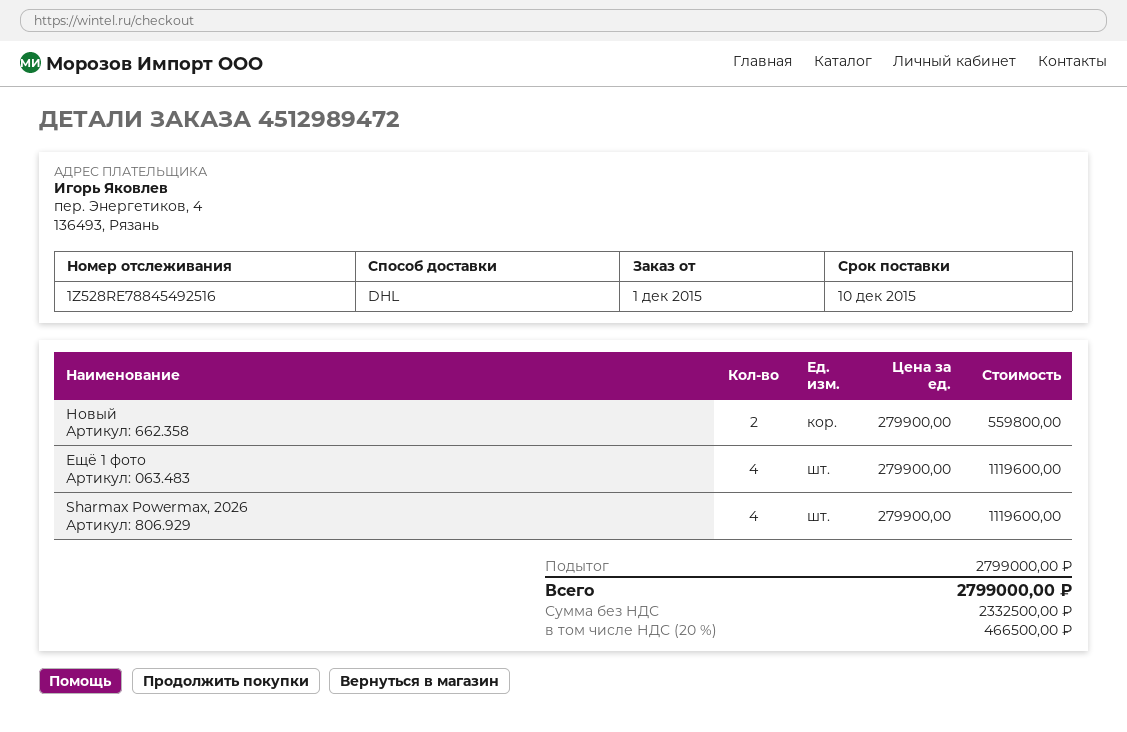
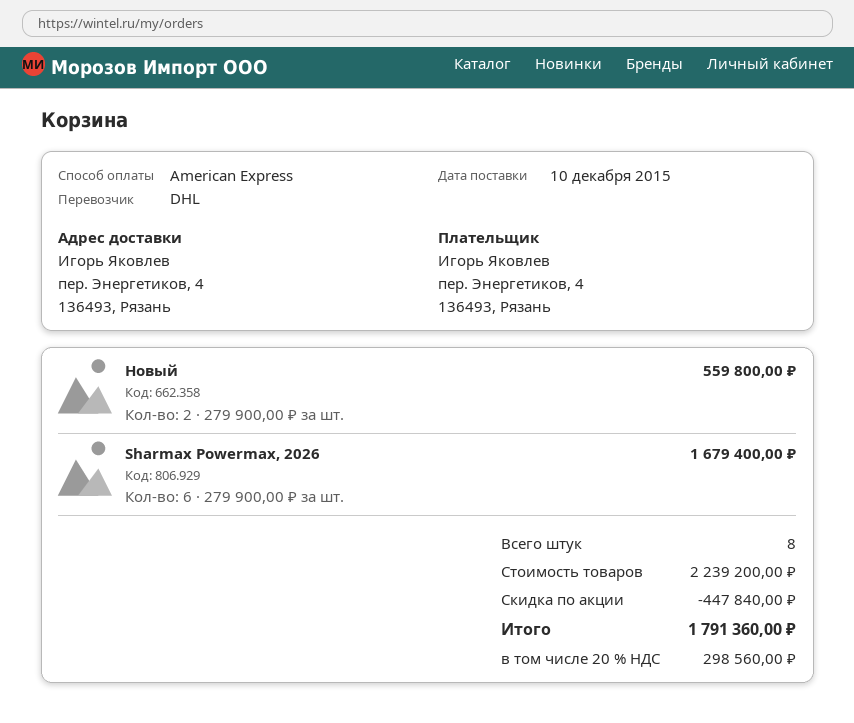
Ещё 1 фото: 4 x 279900.00 = 1119600.00 -> none
Sharmax Powermax, 2026: 4 x 279900.00 = 1119600.00 -> 6 x 279900.00 = 1679400.00
subtotal: 2799000.00 -> 2239200.00
discount: none -> 447840.00
tax: 20% = 466500.00 -> 20% = 298560.00
total: 2799000.00 -> 1791360.00

